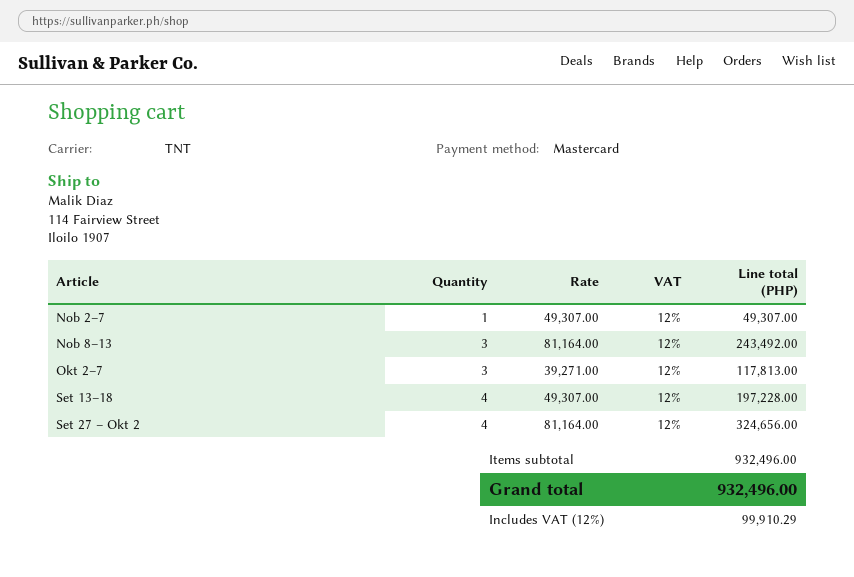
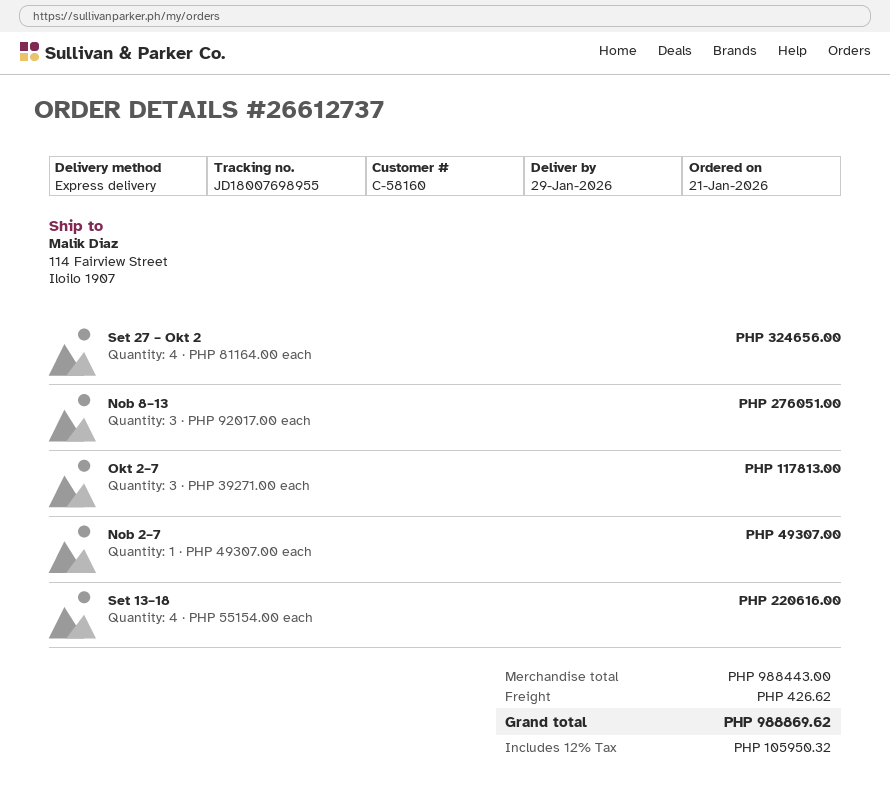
shipping method: TNT -> express
Nob 8–13: 3 x 81164.00 = 243492.00 -> 3 x 92017.00 = 276051.00
Set 13–18: 4 x 49307.00 = 197228.00 -> 4 x 55154.00 = 220616.00
subtotal: 932496.00 -> 988443.00
shipping: none -> 426.62
tax: 12% = 99910.29 -> 12% = 105950.32
total: 932496.00 -> 988869.62

